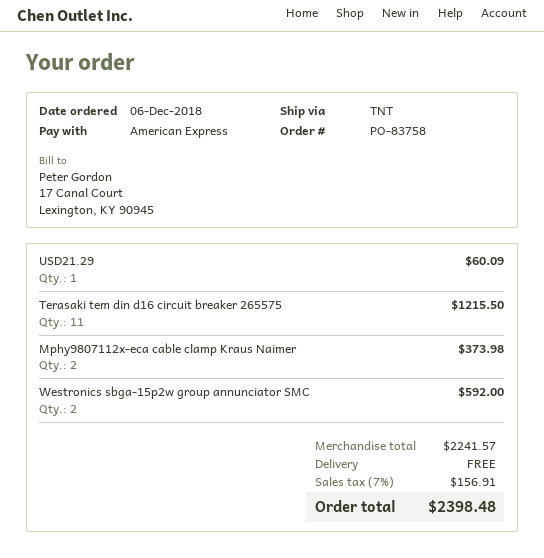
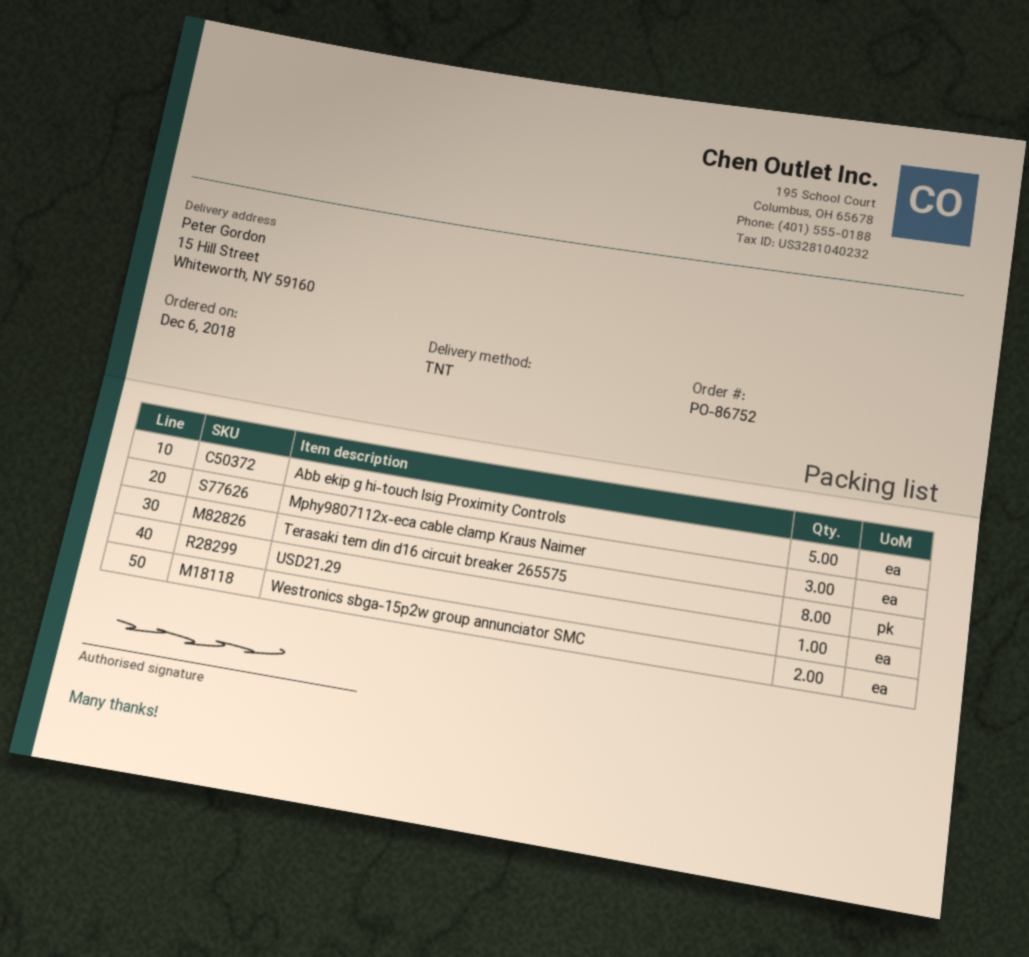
order number: PO-83758 -> PO-86752
Terasaki tem din d16 circuit breaker 265575: 11 -> 8
Mphy9807112x-eca cable clamp Kraus Naimer: 2 -> 3
Abb ekip g hi-touch lsig Proximity Controls: none -> 5

